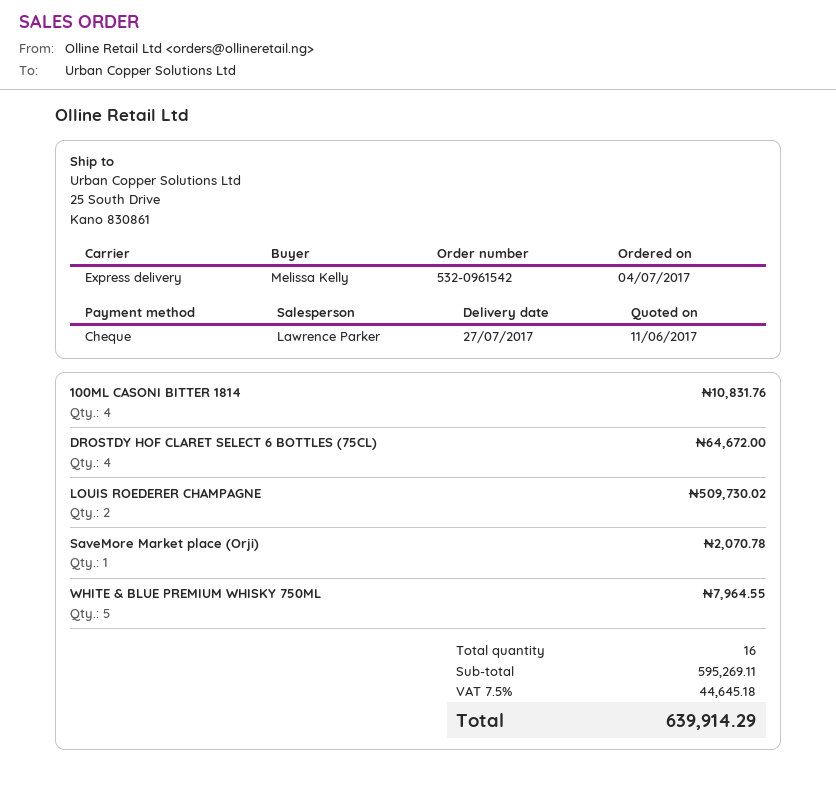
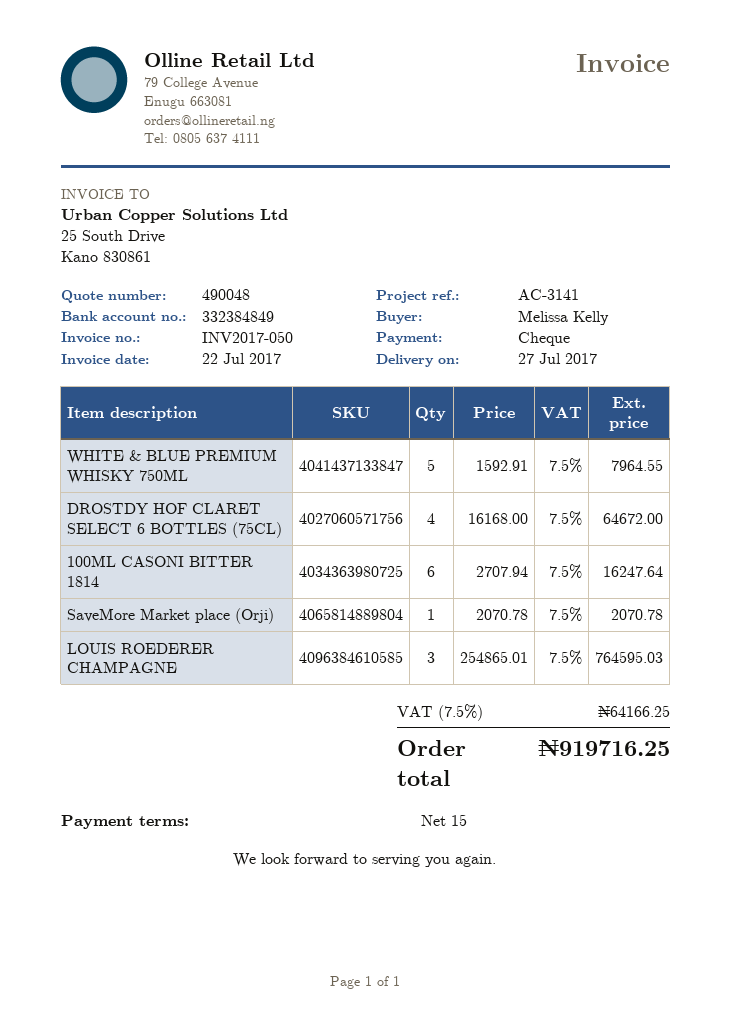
100ML CASONI BITTER 1814: 4 for 10831.76 -> 6 for 16247.64
LOUIS ROEDERER CHAMPAGNE: 2 for 509730.02 -> 3 for 764595.03
tax: 7.5% = 44645.18 -> 7.5% = 64166.25
total: 639914.29 -> 919716.25

